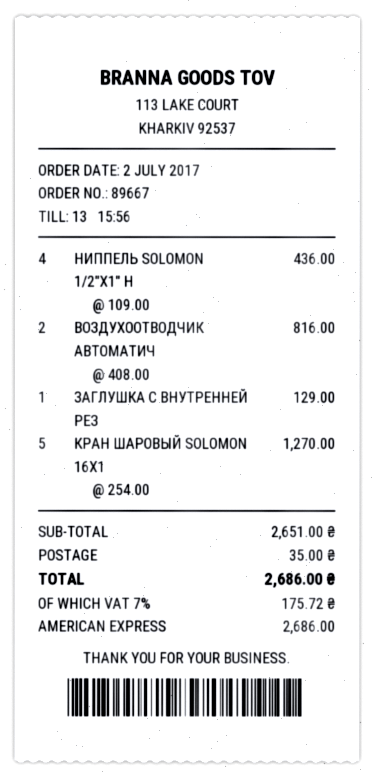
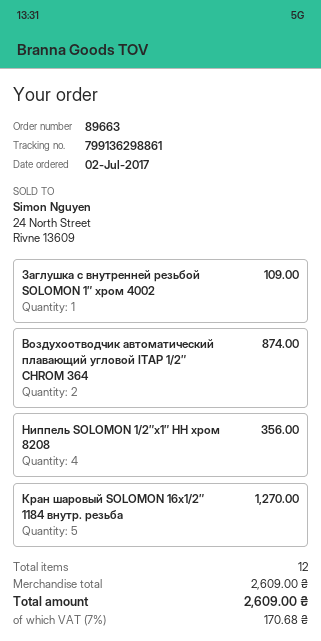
order number: 89667 -> 89663
НИППЕЛЬ SOLOMON 1/2″Х1″ Н: 4 for 436.00 -> 4 for 356.00
ВОЗДУХООТВОДЧИК АВТОМАТИЧ: 2 for 816.00 -> 2 for 874.00
ЗАГЛУШКА С ВНУТРЕННЕЙ РЕЗ: 1 for 129.00 -> 1 for 109.00
subtotal: 2651.00 -> 2609.00
shipping: 35.00 -> none
tax: 7% = 175.72 -> 7% = 170.68
total: 2686.00 -> 2609.00

